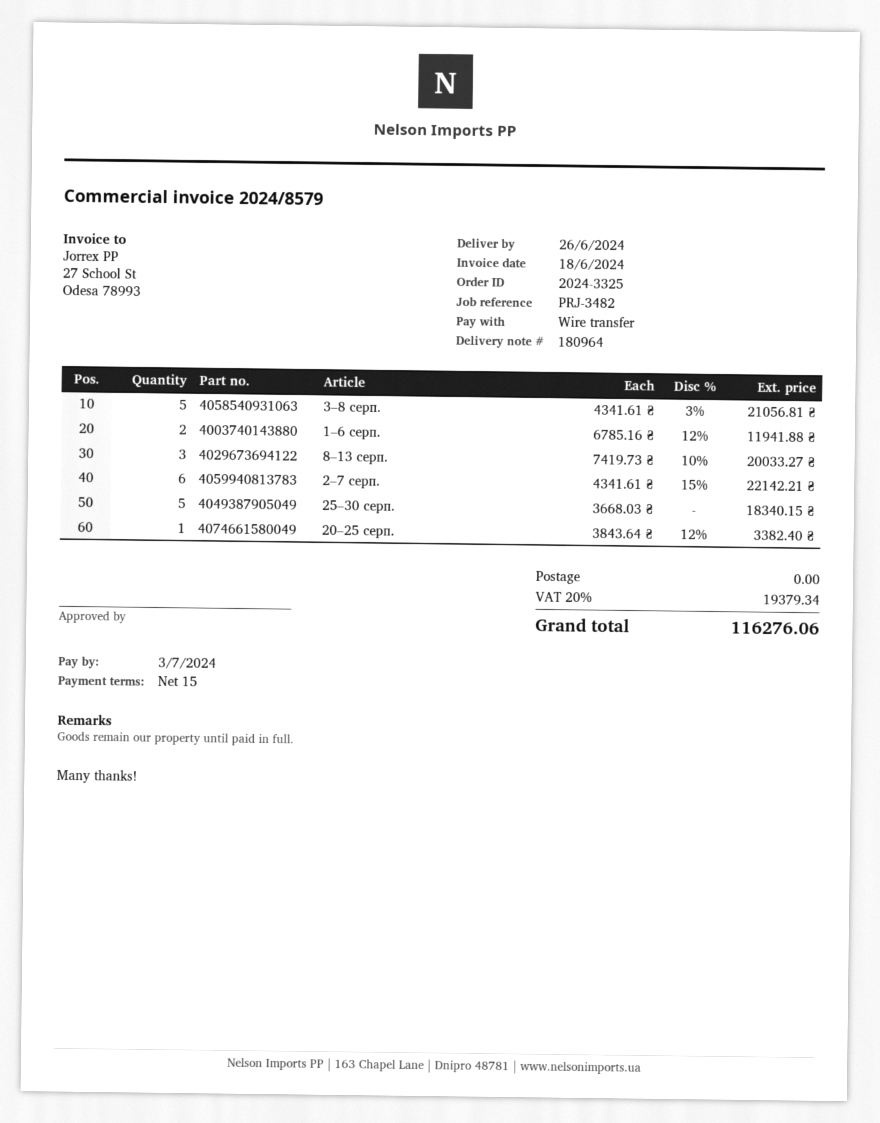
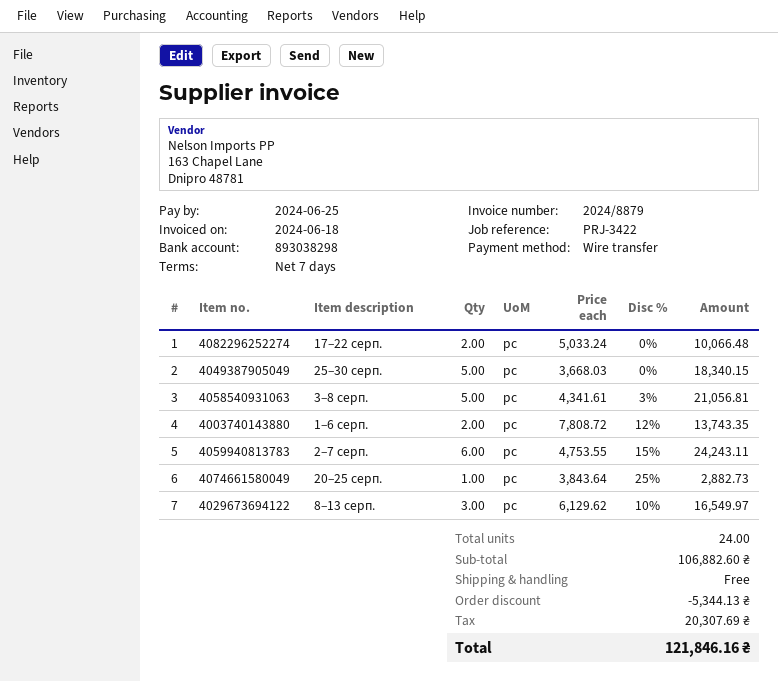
invoice number: 2024/8579 -> 2024/8879
payment terms: 15 days -> 7 days
due date: 2024-07-03 -> 2024-06-25
reference: PRJ-3482 -> PRJ-3422
1–6 серп.: 2 x 6785.16 - 12% = 11941.88 -> 2 x 7808.72 - 12% = 13743.35
8–13 серп.: 3 x 7419.73 - 10% = 20033.27 -> 3 x 6129.62 - 10% = 16549.97
2–7 серп.: 6 x 4341.61 - 15% = 22142.21 -> 6 x 4753.55 - 15% = 24243.11
20–25 серп.: 1 x 3843.64 - 12% = 3382.40 -> 1 x 3843.64 - 25% = 2882.73
17–22 серп.: none -> 2 x 5033.24 = 10066.48
discount: none -> 5344.13
tax: 19379.34 -> 20307.69
total: 116276.06 -> 121846.16

